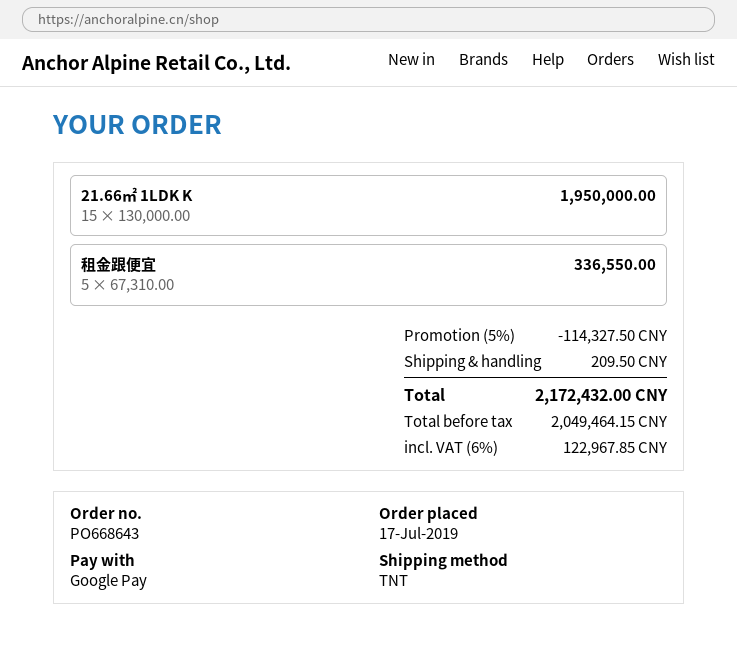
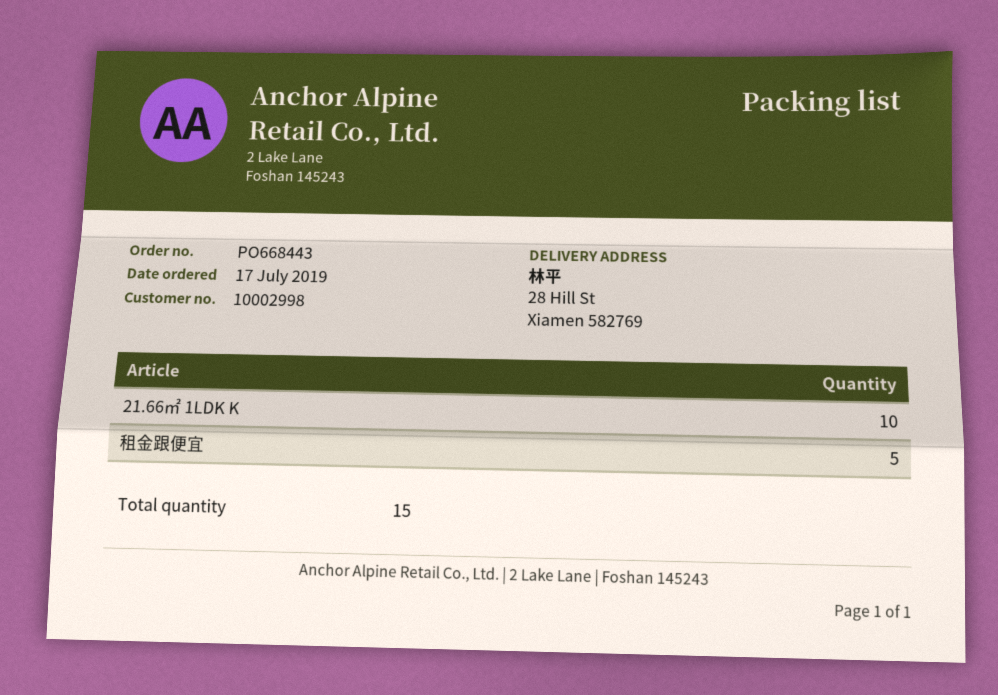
order number: PO668643 -> PO668443
21.66㎡ 1LDK K: 15 -> 10

